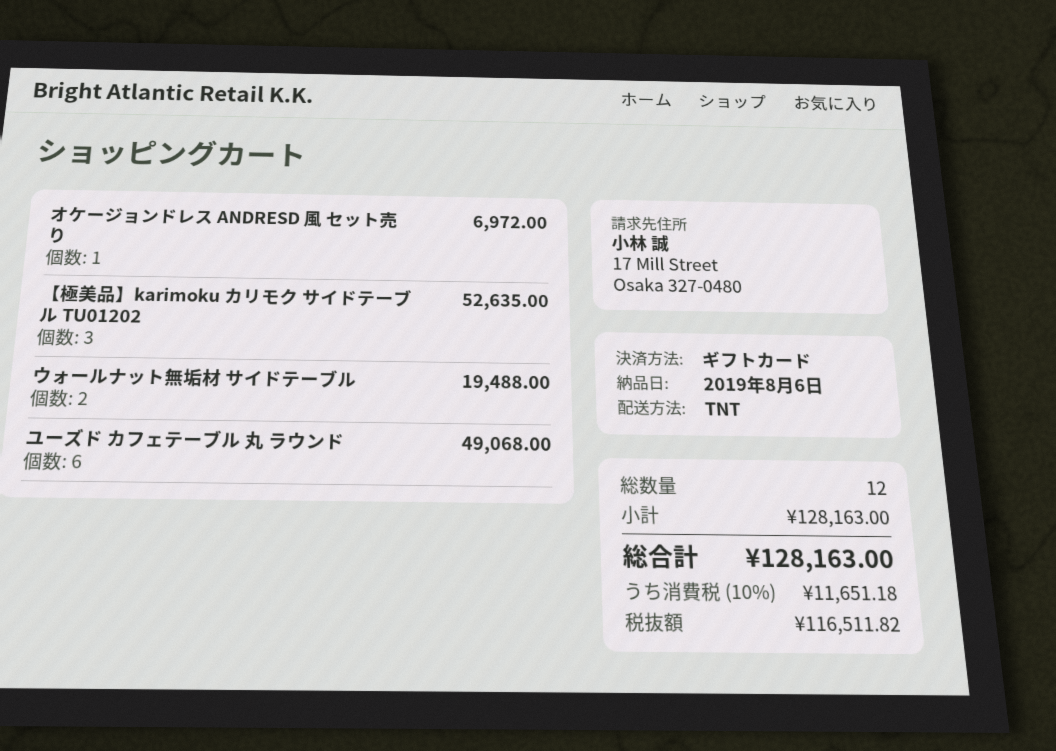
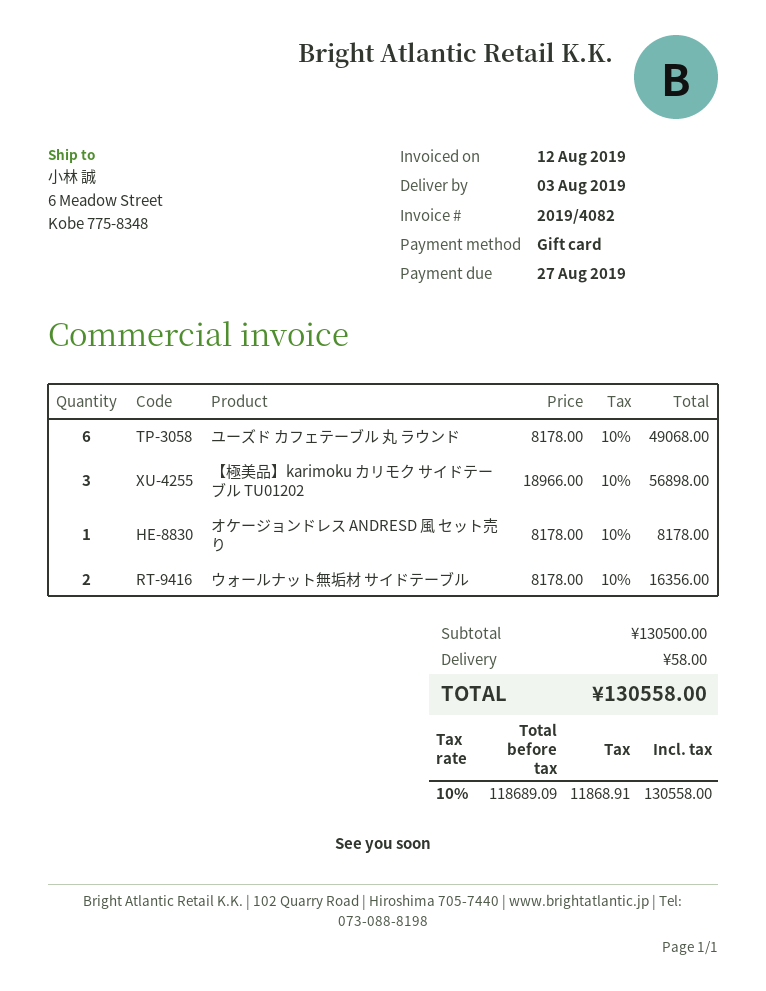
delivery date: 2019-08-06 -> 2019-08-03
オケージョンドレス ANDRESD 風 セット売り: 1 for 6972.00 -> 1 for 8178.00
【極美品】karimoku カリモク サイドテーブル TU01202: 3 for 52635.00 -> 3 for 56898.00
ウォールナット無垢材 サイドテーブル: 2 for 19488.00 -> 2 for 16356.00
subtotal: 128163.00 -> 130500.00
shipping: none -> 58.00
net: 116511.82 -> 118689.09
tax: 10% = 11651.18 -> 10% = 11868.91
total: 128163.00 -> 130558.00

